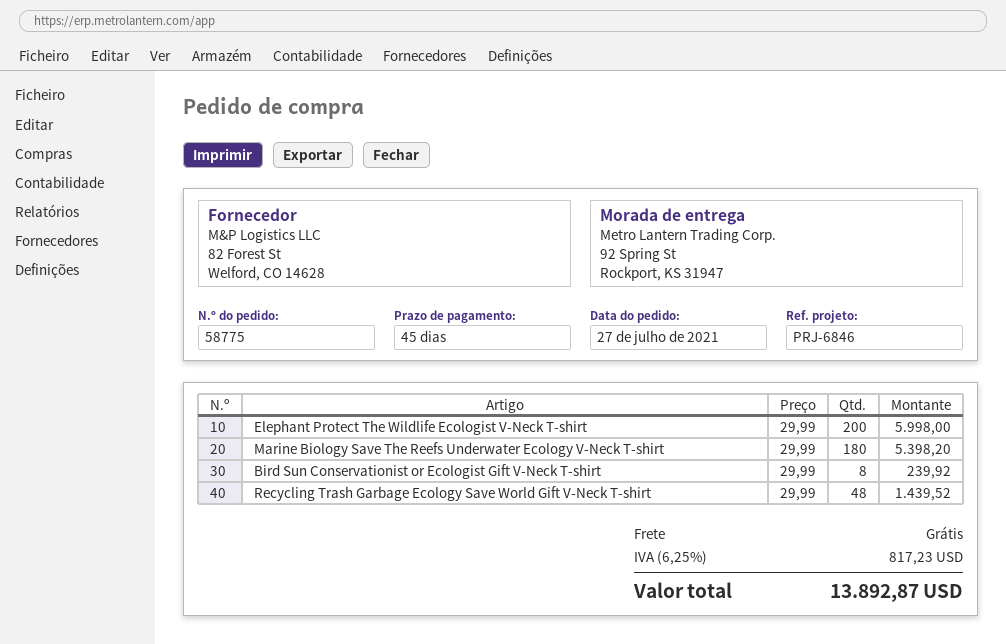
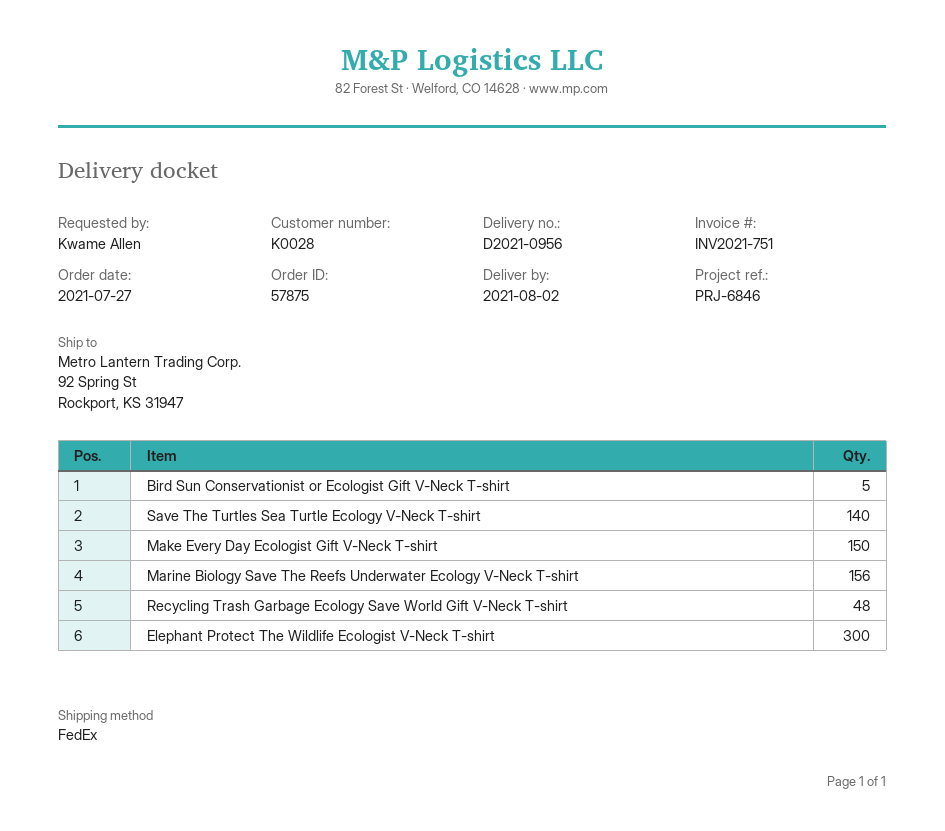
order number: 58775 -> 57875
Elephant Protect The Wildlife Ecologist V-Neck T-shirt: 200 -> 300
Marine Biology Save The Reefs Underwater Ecology V-Neck T-shirt: 180 -> 156
Bird Sun Conservationist or Ecologist Gift V-Neck T-shirt: 8 -> 5
Save The Turtles Sea Turtle Ecology V-Neck T-shirt: none -> 140
Make Every Day Ecologist Gift V-Neck T-shirt: none -> 150

